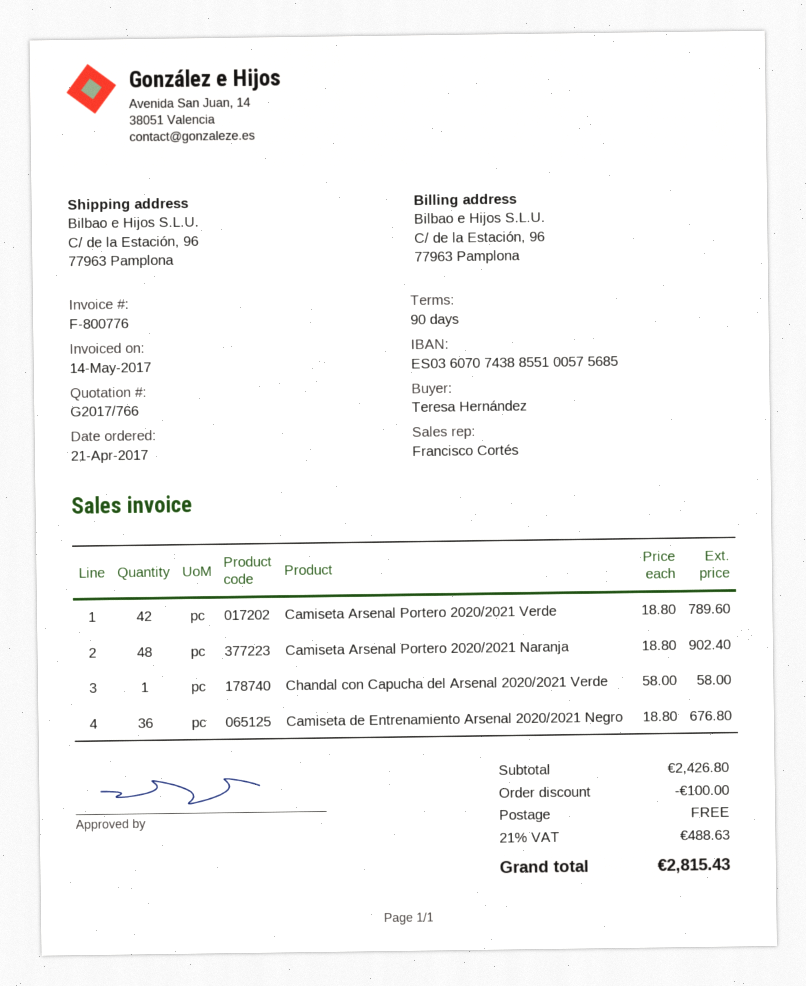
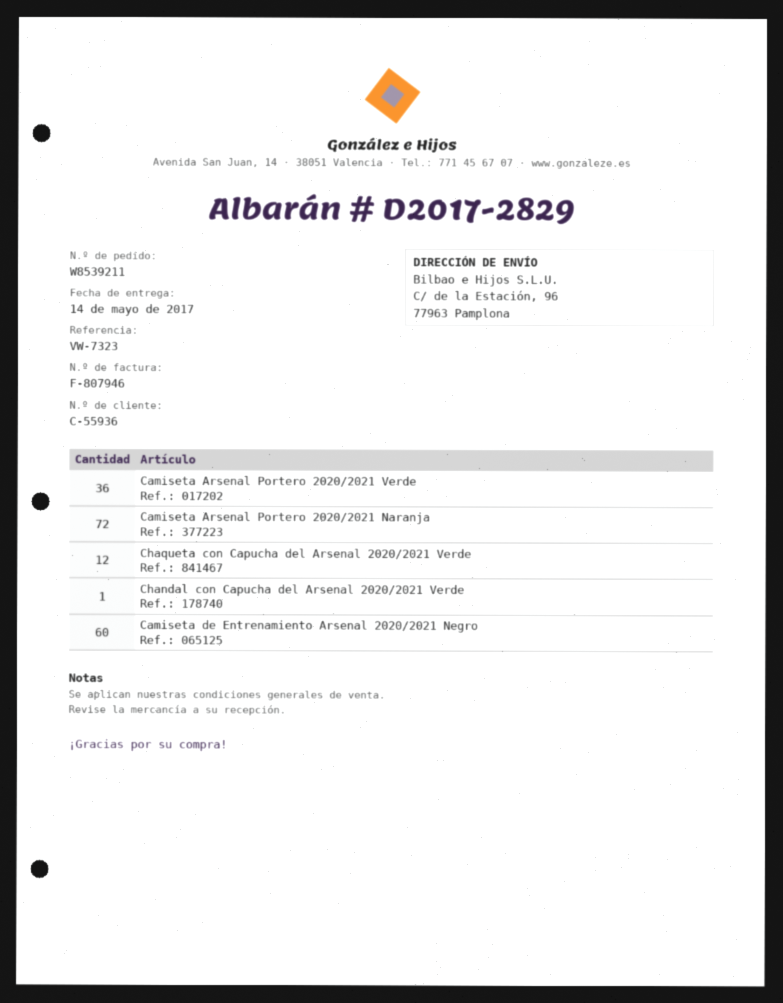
invoice number: F-800776 -> F-807946
Camiseta Arsenal Portero 2020/2021 Verde: 42 -> 36
Camiseta Arsenal Portero 2020/2021 Naranja: 48 -> 72
Camiseta de Entrenamiento Arsenal 2020/2021 Negro: 36 -> 60
Chaqueta con Capucha del Arsenal 2020/2021 Verde: none -> 12

